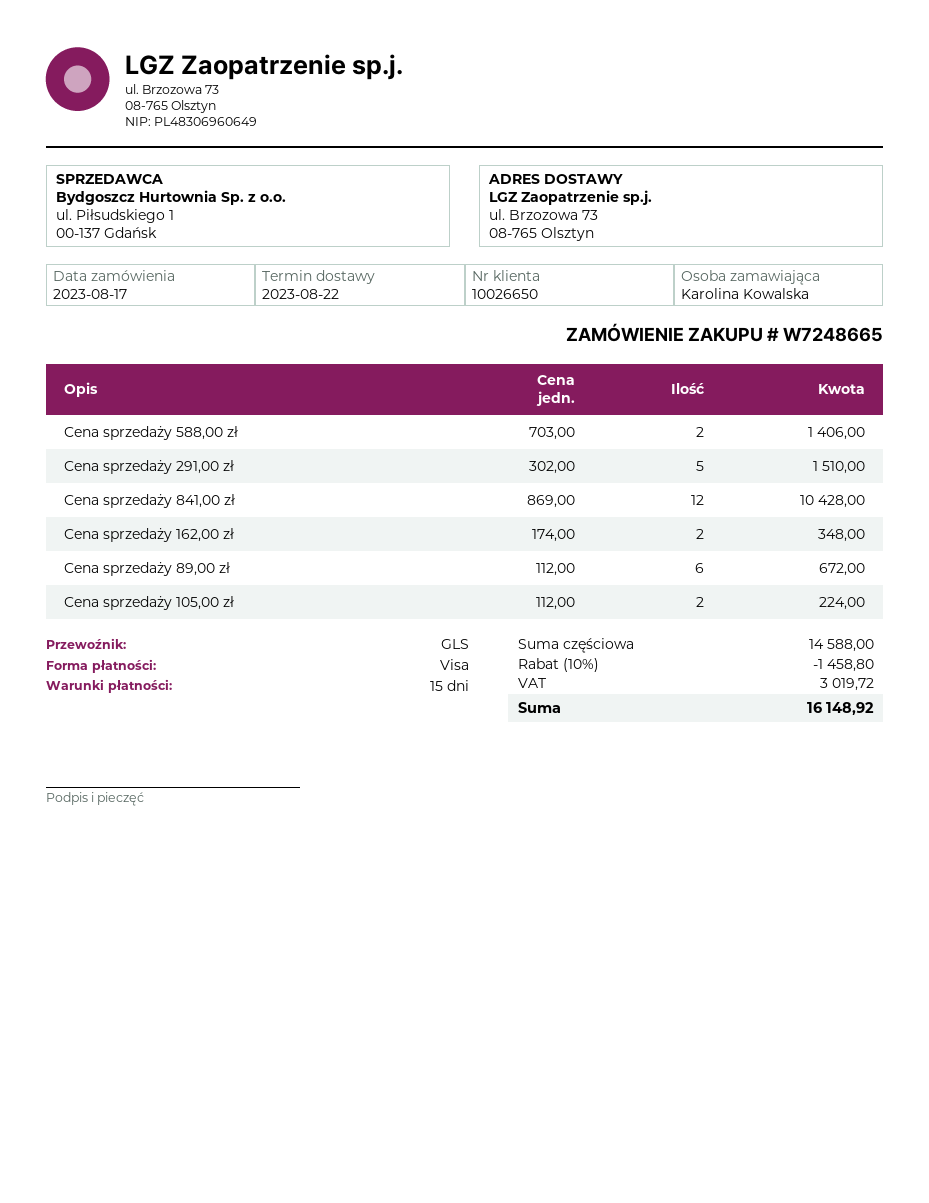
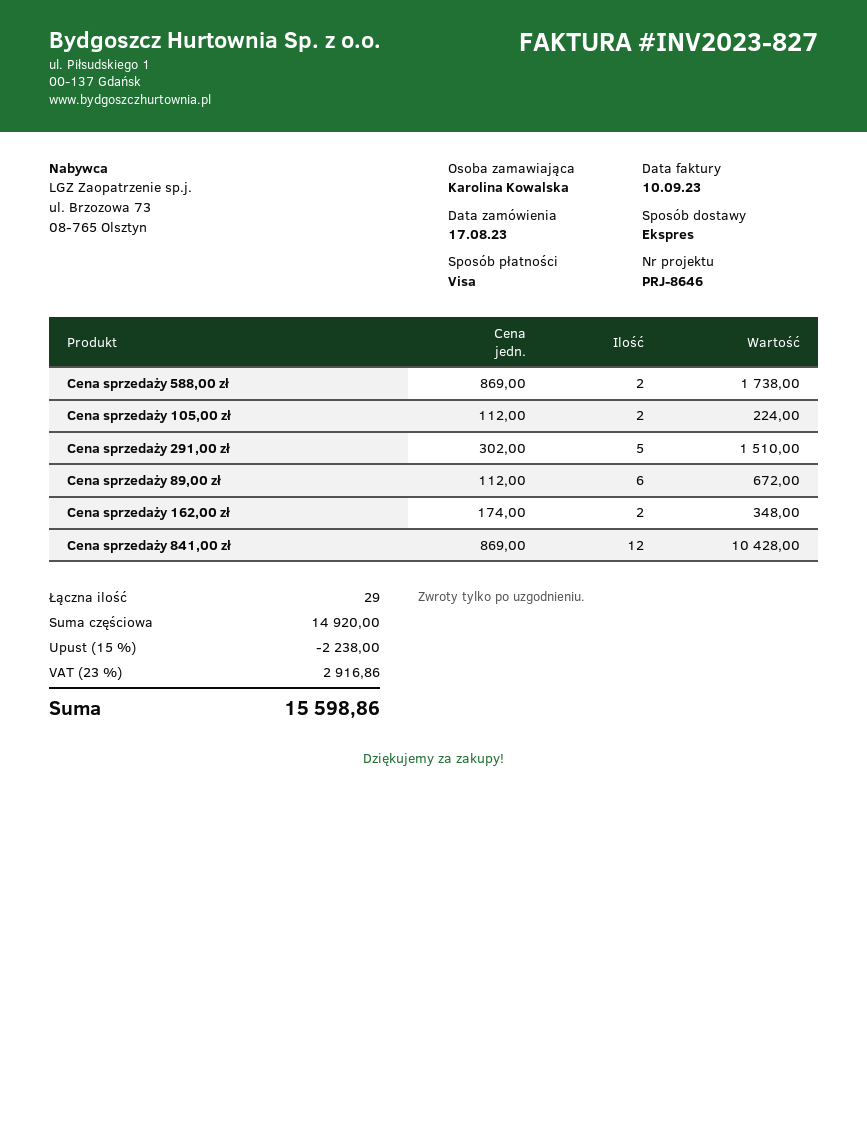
shipping method: GLS -> express
Cena sprzedaży 588,00 zł: 2 x 703.00 = 1406.00 -> 2 x 869.00 = 1738.00
subtotal: 14588.00 -> 14920.00
discount: 10% = 1458.80 -> 15% = 2238.00
tax: 3019.72 -> 2916.86
total: 16148.92 -> 15598.86

